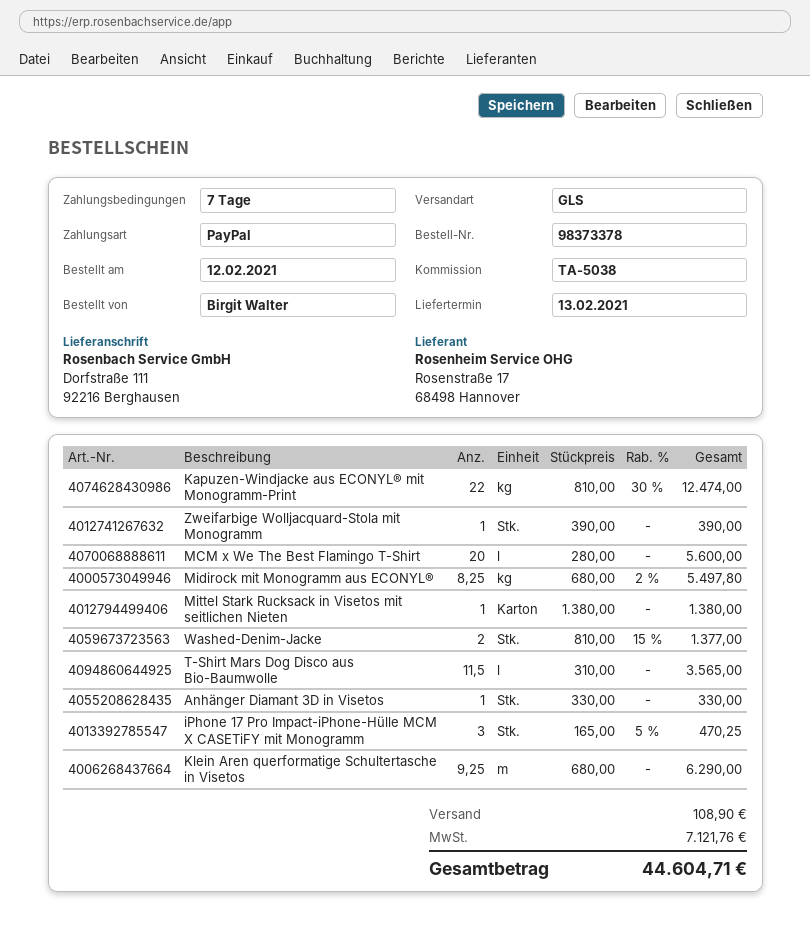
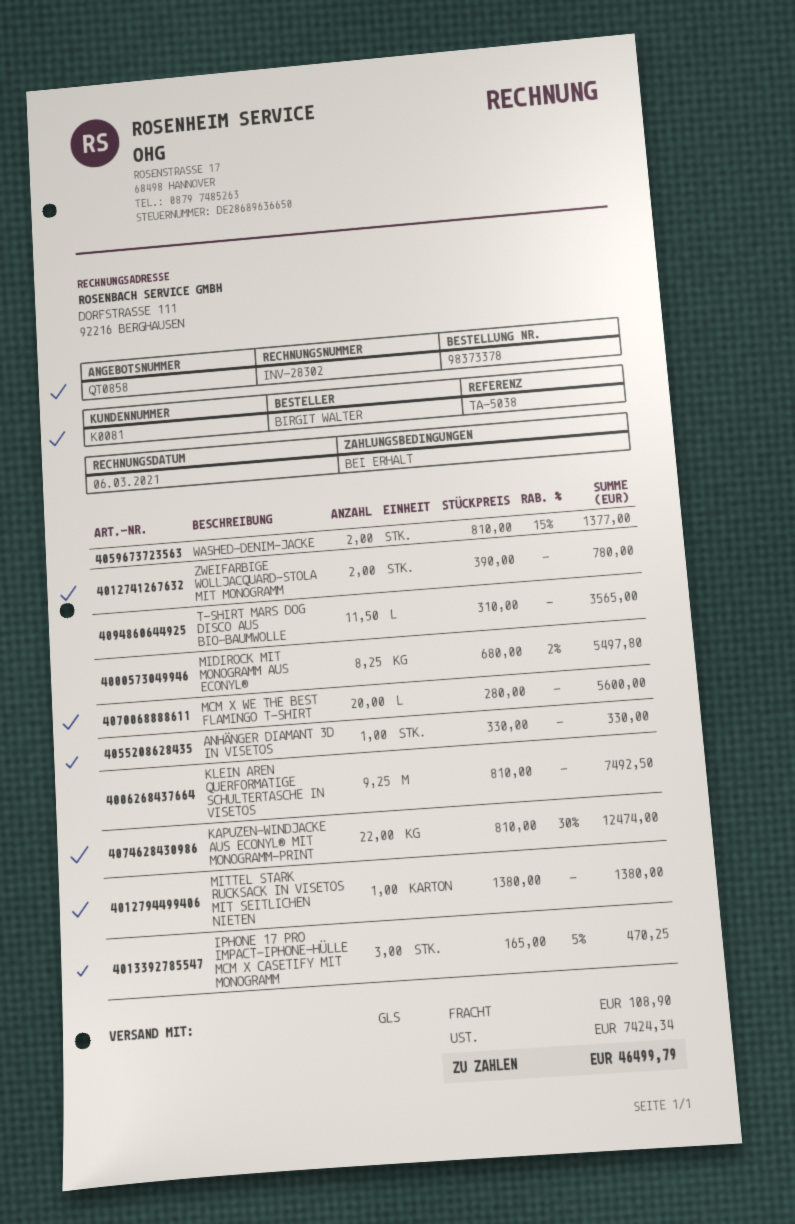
payment terms: 7 days -> on receipt
Zweifarbige Wolljacquard-Stola mit Monogramm: 1 x 390.00 = 390.00 -> 2 x 390.00 = 780.00
Klein Aren querformatige Schultertasche in Visetos: 9.25 x 680.00 = 6290.00 -> 9.25 x 810.00 = 7492.50
tax: 7121.76 -> 7424.34
total: 44604.71 -> 46499.79

